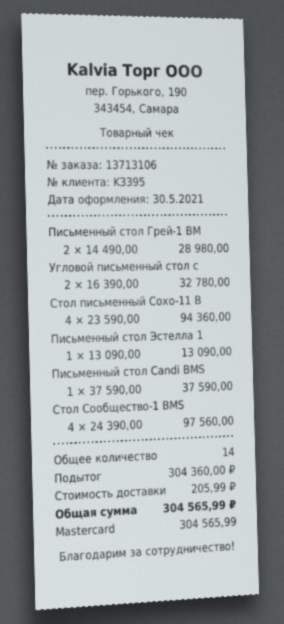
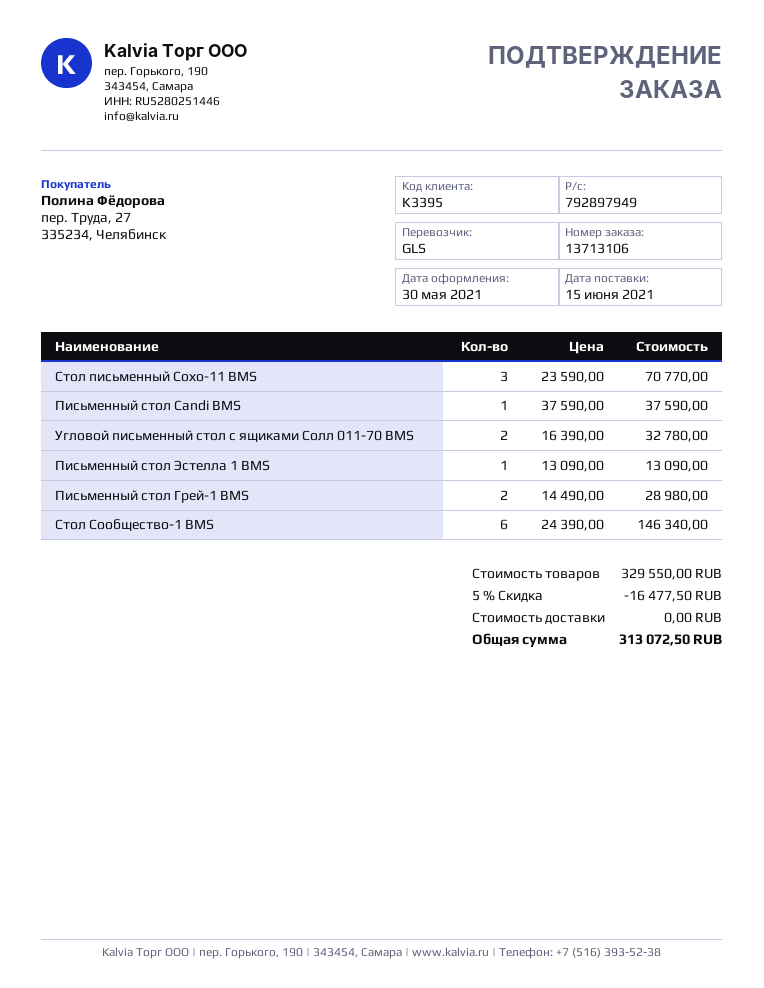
Стол письменный Сохо-11 B: 4 x 23590.00 = 94360.00 -> 3 x 23590.00 = 70770.00
Стол Сообщество-1 BMS: 4 x 24390.00 = 97560.00 -> 6 x 24390.00 = 146340.00
subtotal: 304360.00 -> 329550.00
discount: none -> 5% = 16477.50
shipping: 205.99 -> 0.00
total: 304565.99 -> 313072.50

